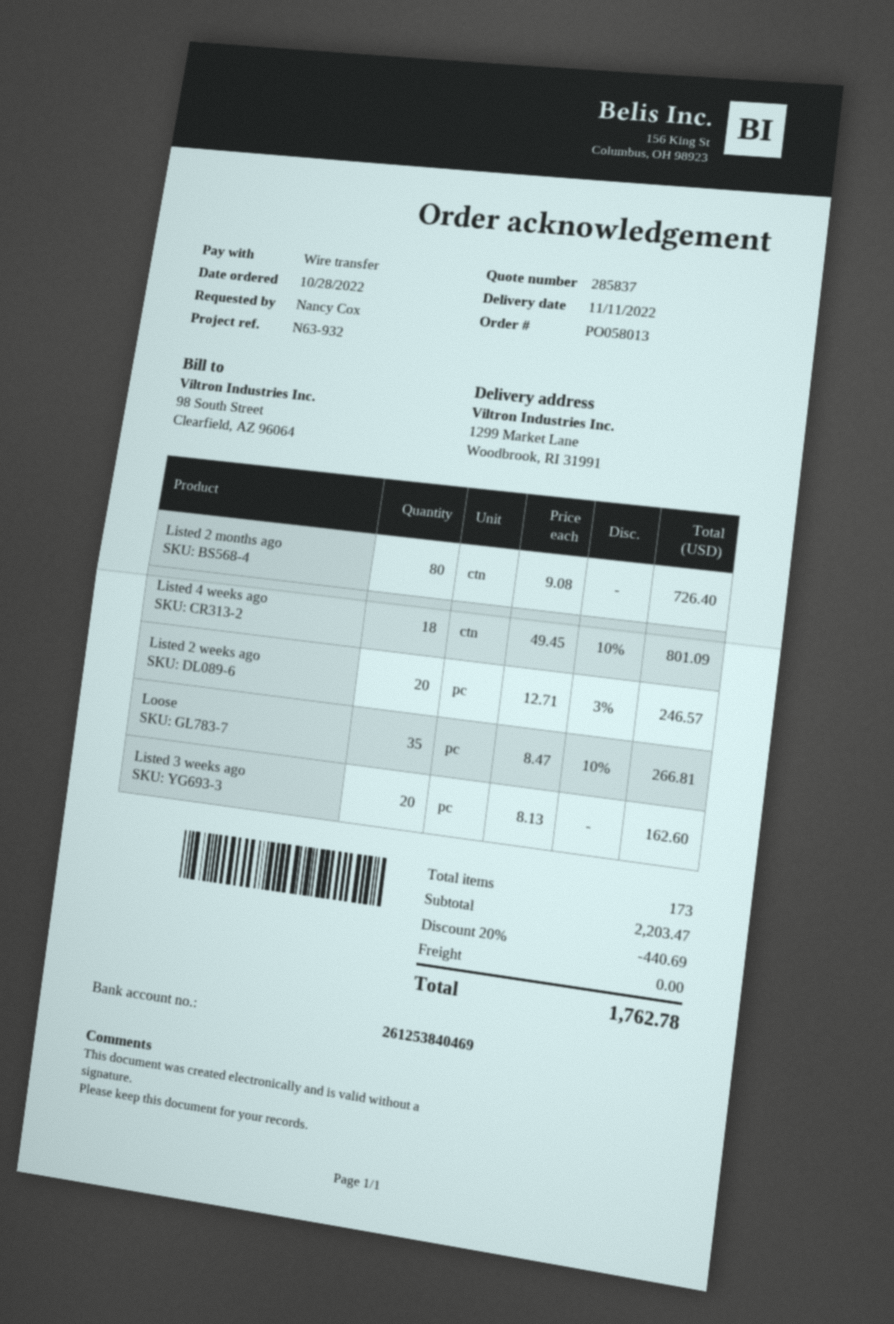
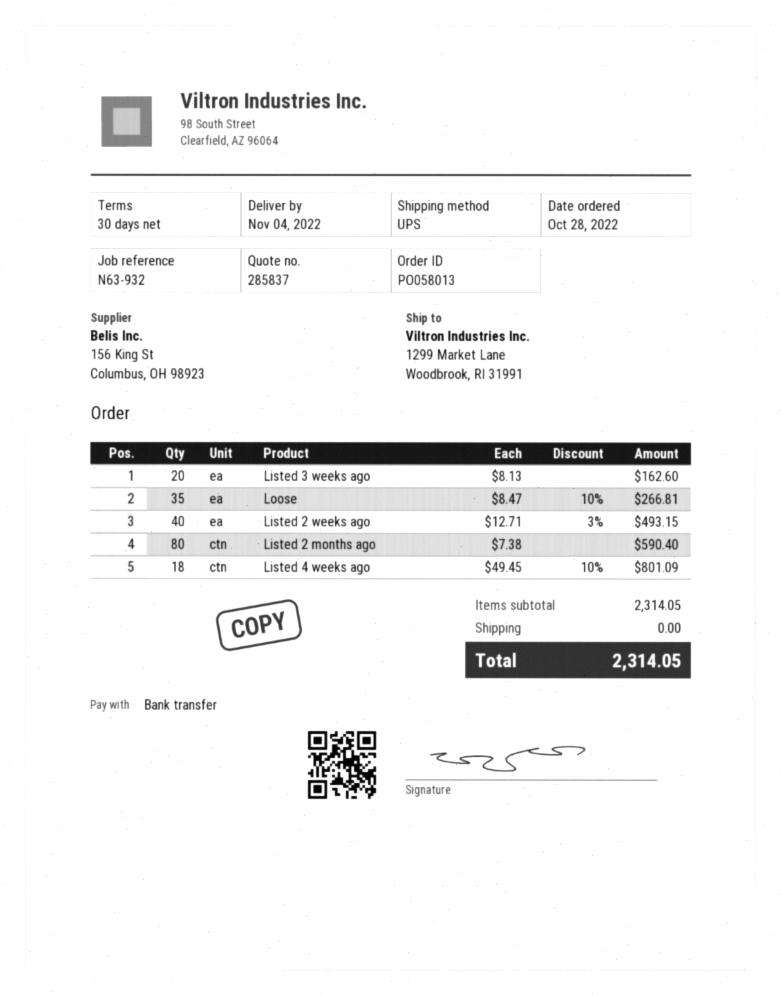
delivery date: 2022-11-11 -> 2022-11-04
Listed 2 months ago: 80 x 9.08 = 726.40 -> 80 x 7.38 = 590.40
Listed 2 weeks ago: 20 x 12.71 - 3% = 246.57 -> 40 x 12.71 - 3% = 493.15
subtotal: 2203.47 -> 2314.05
discount: 20% = 440.69 -> none
total: 1762.78 -> 2314.05

